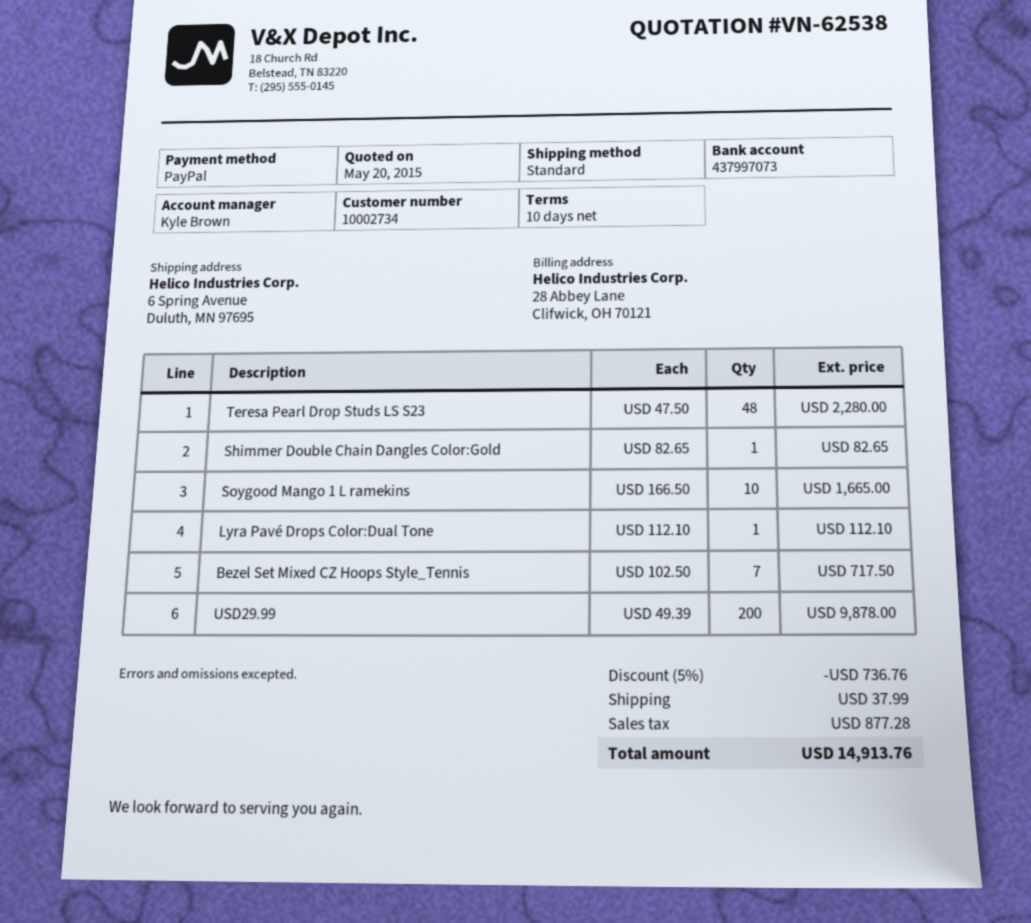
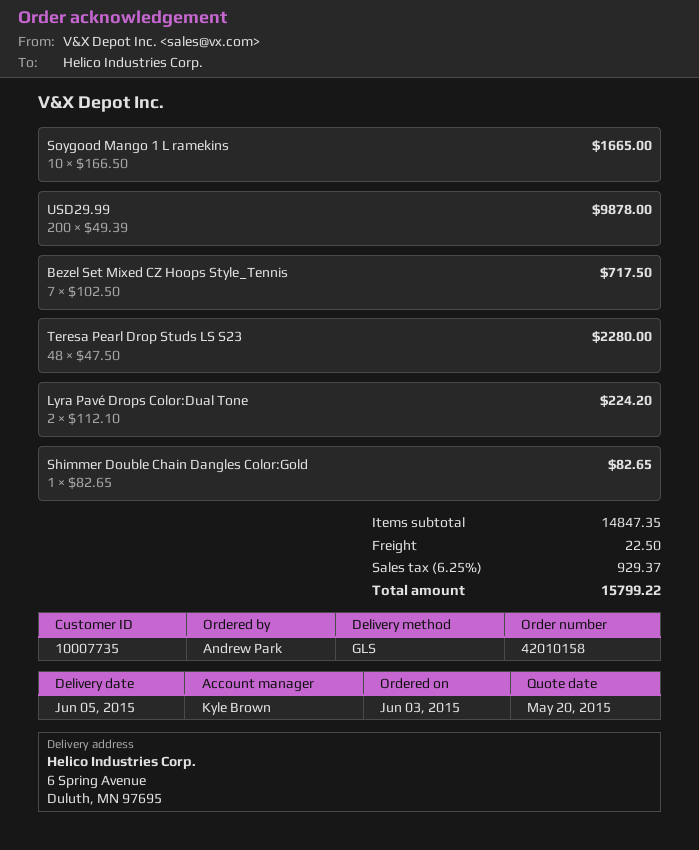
customer number: 10002734 -> 10007735
shipping method: standard -> GLS
Lyra Pavé Drops Color:Dual Tone: 1 x 112.10 = 112.10 -> 2 x 112.10 = 224.20
discount: 5% = 736.76 -> none
shipping: 37.99 -> 22.50
tax: 877.28 -> 929.37
total: 14913.76 -> 15799.22

